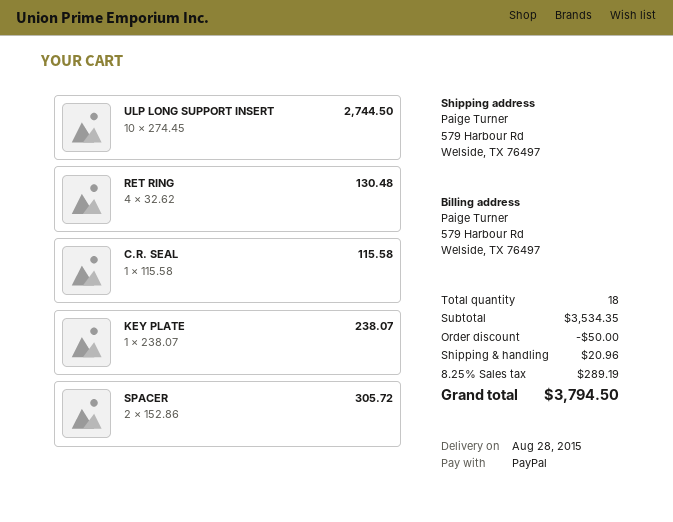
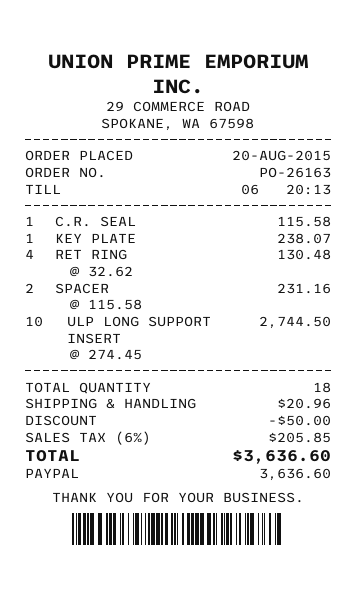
SPACER: 2 x 152.86 = 305.72 -> 2 x 115.58 = 231.16
tax: 8.25% = 289.19 -> 6% = 205.85
total: 3794.50 -> 3636.60

